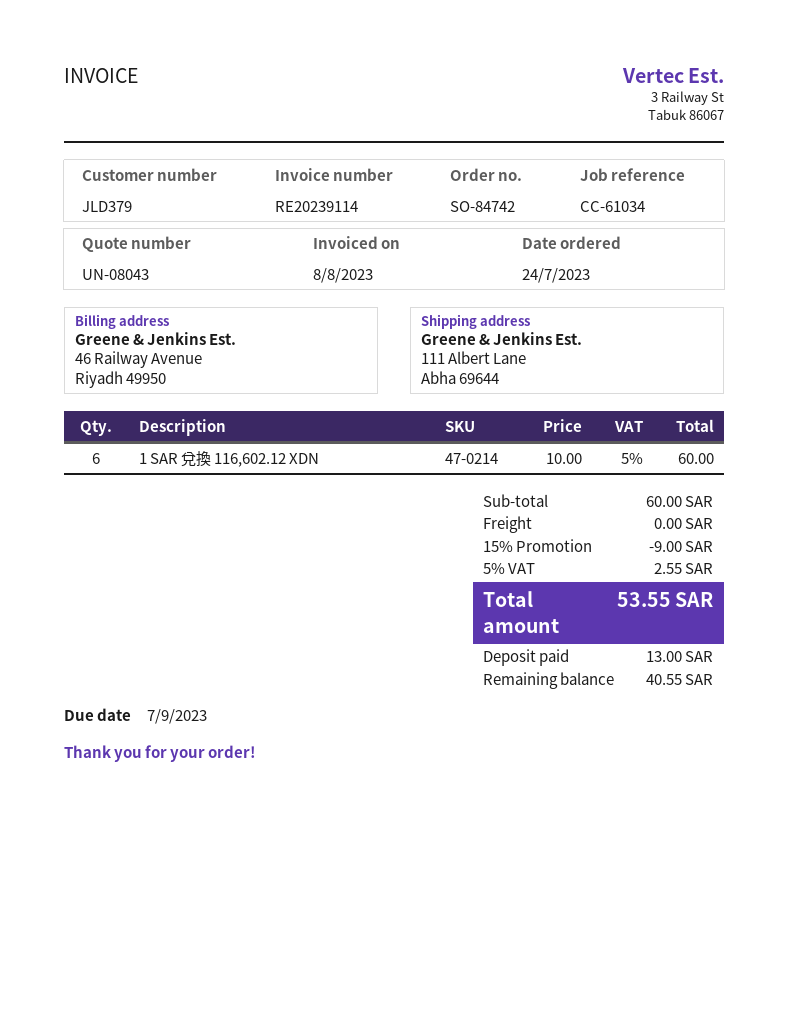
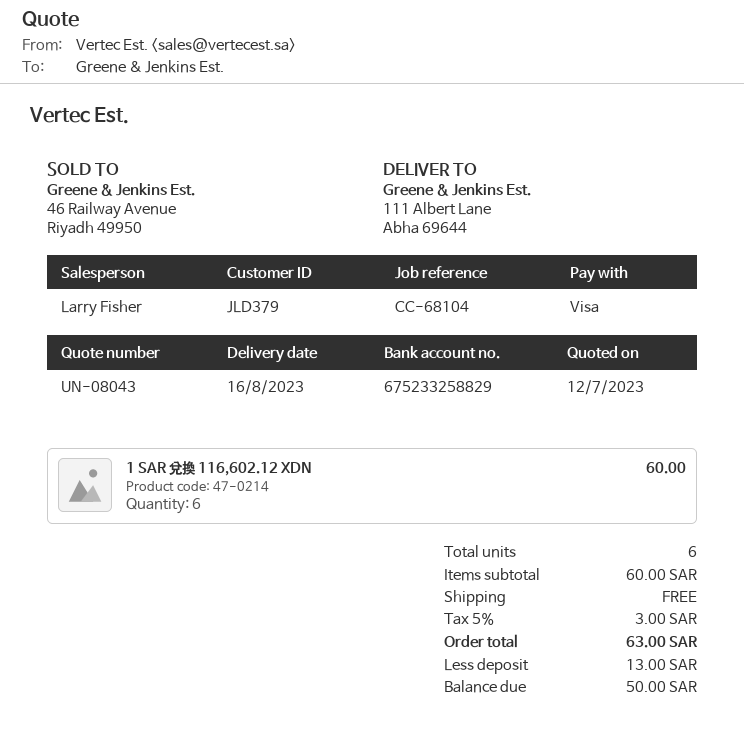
reference: CC-61034 -> CC-68104
discount: 15% = 9.00 -> none
tax: 5% = 2.55 -> 5% = 3.00
total: 53.55 -> 63.00
balance: 40.55 -> 50.00

